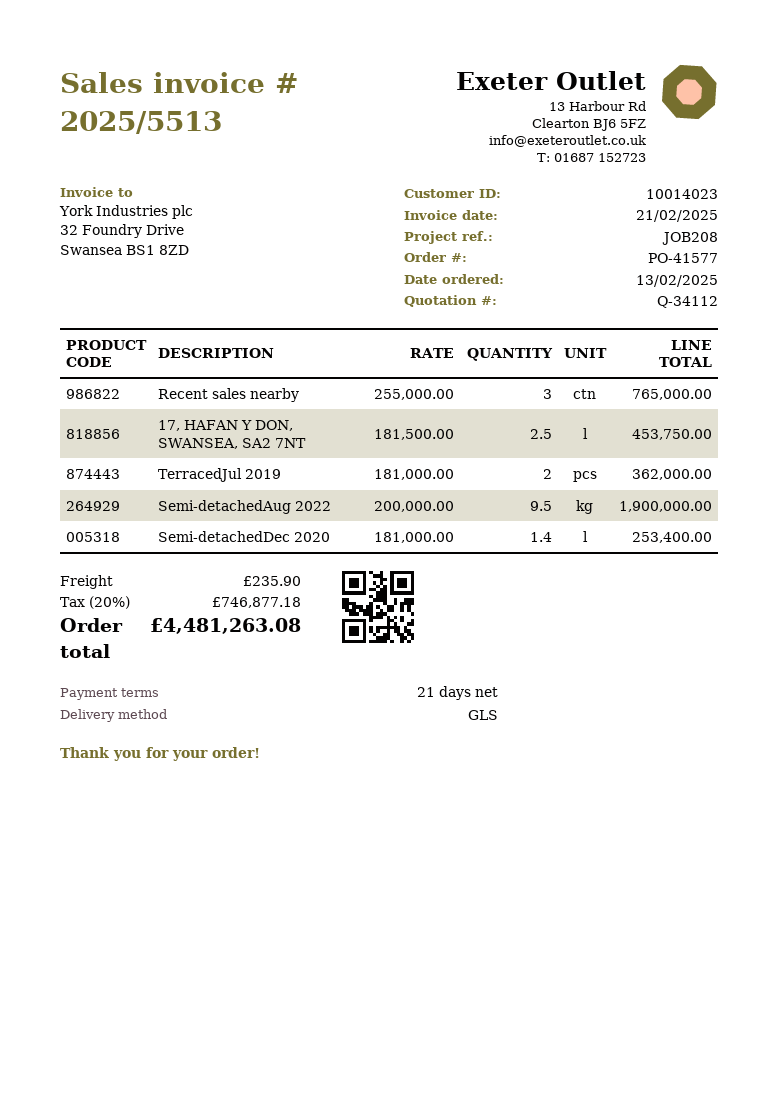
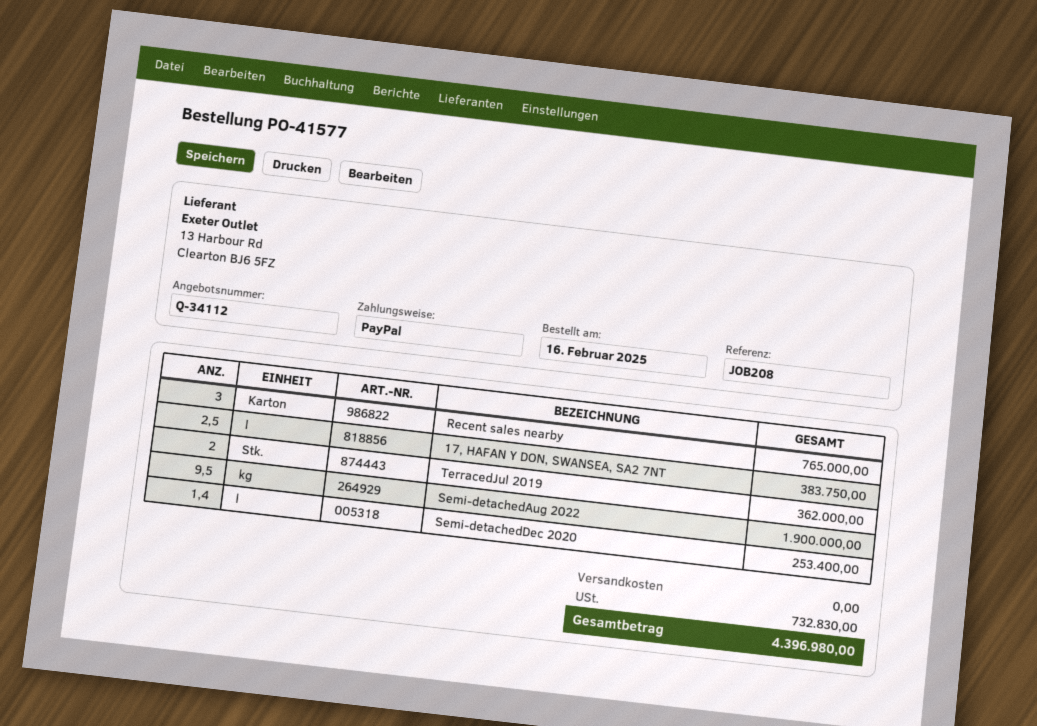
order date: 2025-02-13 -> 2025-02-16
17, HAFAN Y DON, SWANSEA, SA2 7NT: 2.5 for 453750.00 -> 2.5 for 383750.00
shipping: 235.90 -> 0.00
tax: 746877.18 -> 732830.00
total: 4481263.08 -> 4396980.00

